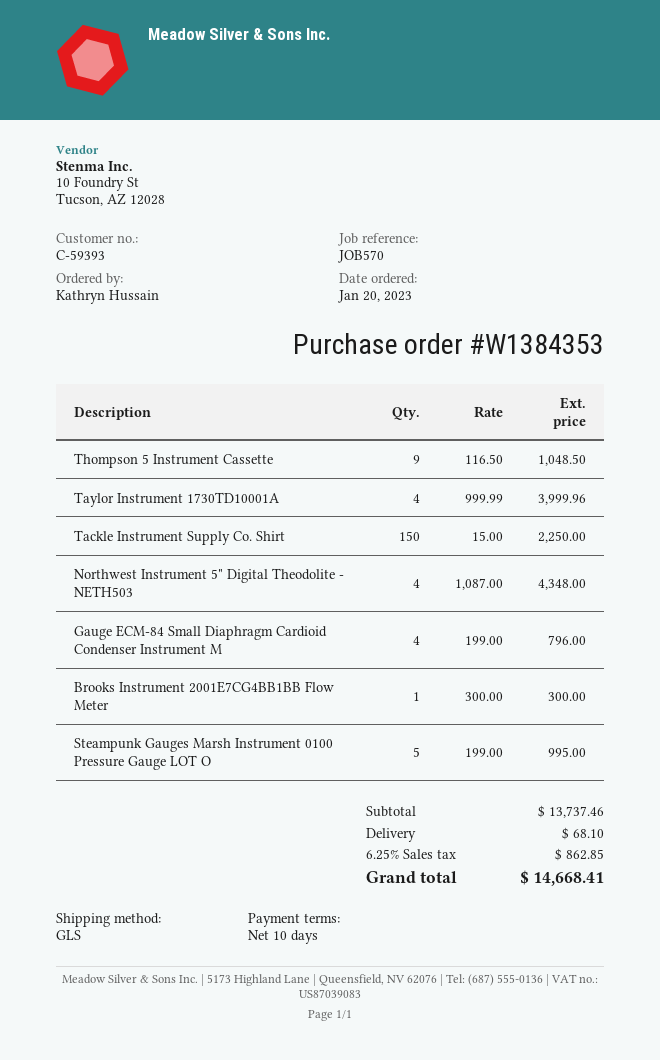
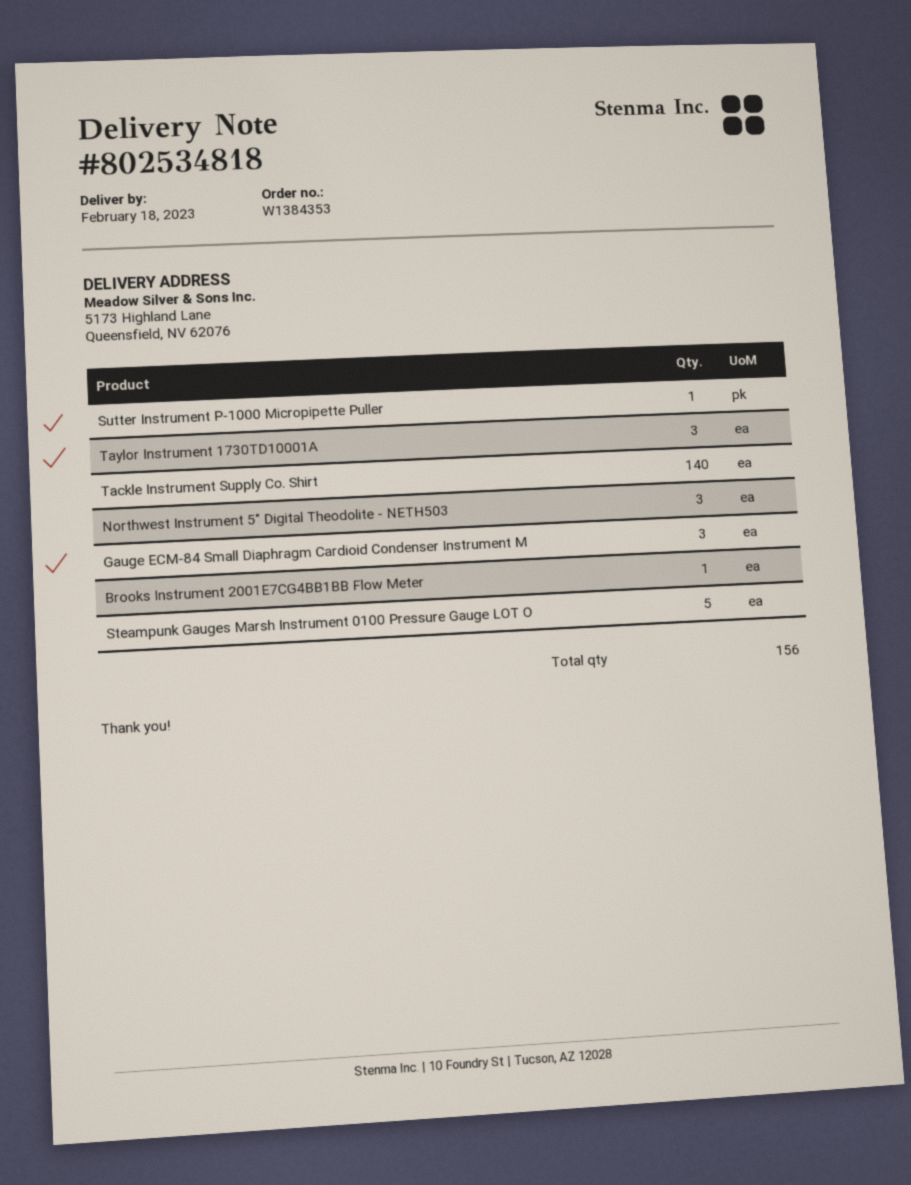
Thompson 5 Instrument Cassette: 9 -> none
Taylor Instrument 1730TD10001A: 4 -> 3
Tackle Instrument Supply Co. Shirt: 150 -> 140
Northwest Instrument 5" Digital Theodolite - NETH503: 4 -> 3
Gauge ECM-84 Small Diaphragm Cardioid Condenser Instrument M: 4 -> 3
Sutter Instrument P-1000 Micropipette Puller: none -> 1

